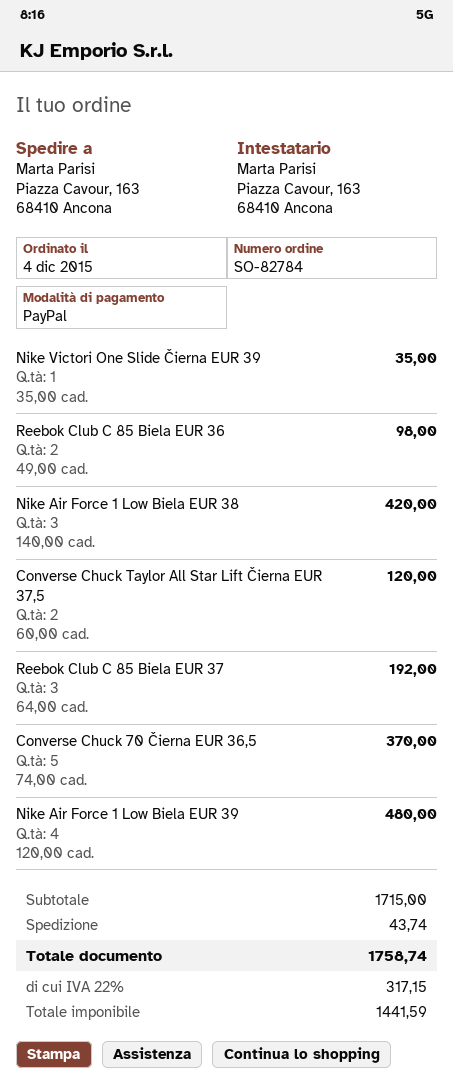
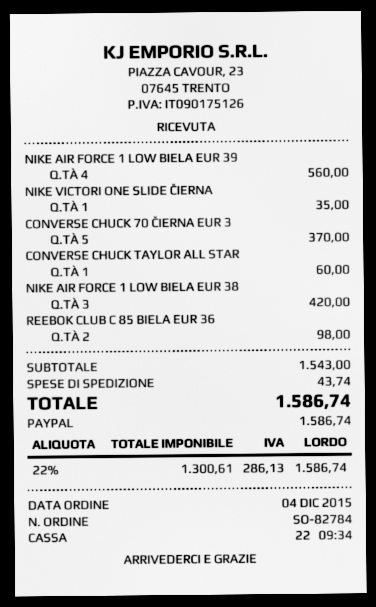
Converse Chuck Taylor All Star Lift Čierna EUR 37,5: 2 for 120.00 -> 1 for 60.00
Reebok Club C 85 Biela EUR 37: 3 for 192.00 -> none
Nike Air Force 1 Low Biela EUR 39: 4 for 480.00 -> 4 for 560.00
subtotal: 1715.00 -> 1543.00
net: 1441.59 -> 1300.61
tax: 22% = 317.15 -> 22% = 286.13
total: 1758.74 -> 1586.74

